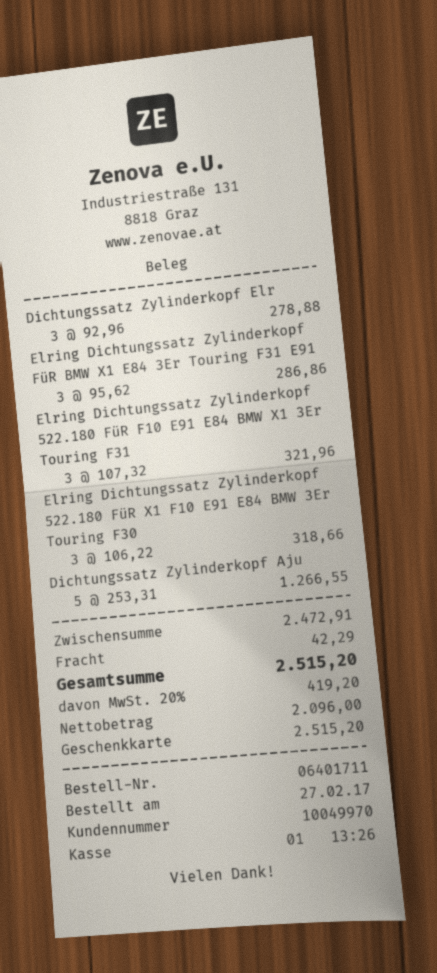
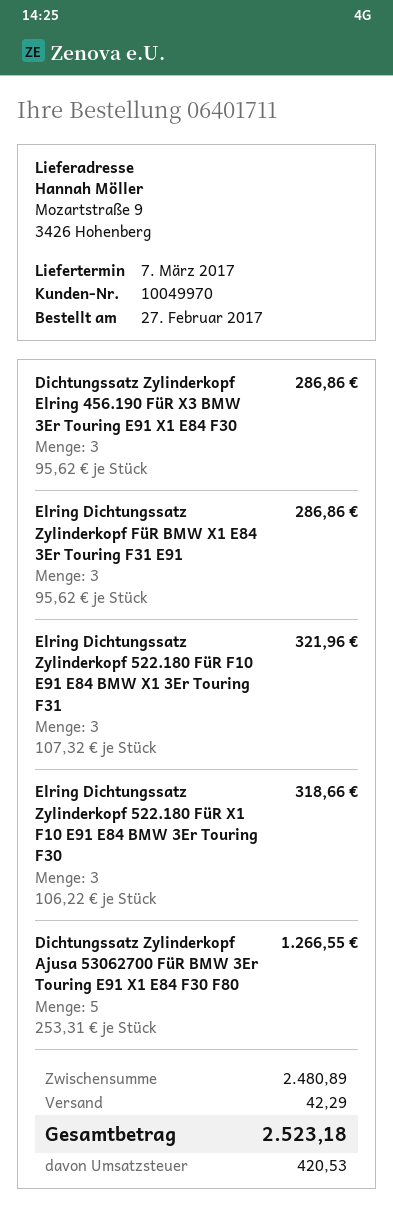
Dichtungssatz Zylinderkopf Elr: 3 x 92.96 = 278.88 -> 3 x 95.62 = 286.86
subtotal: 2472.91 -> 2480.89
tax: 419.20 -> 420.53
total: 2515.20 -> 2523.18

